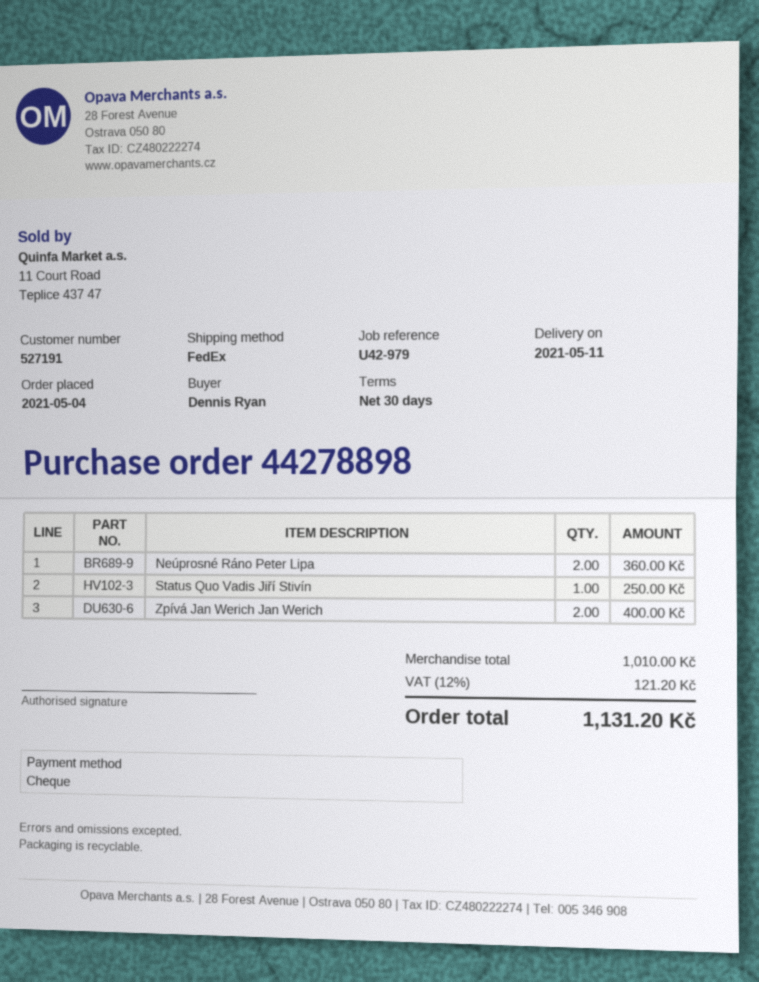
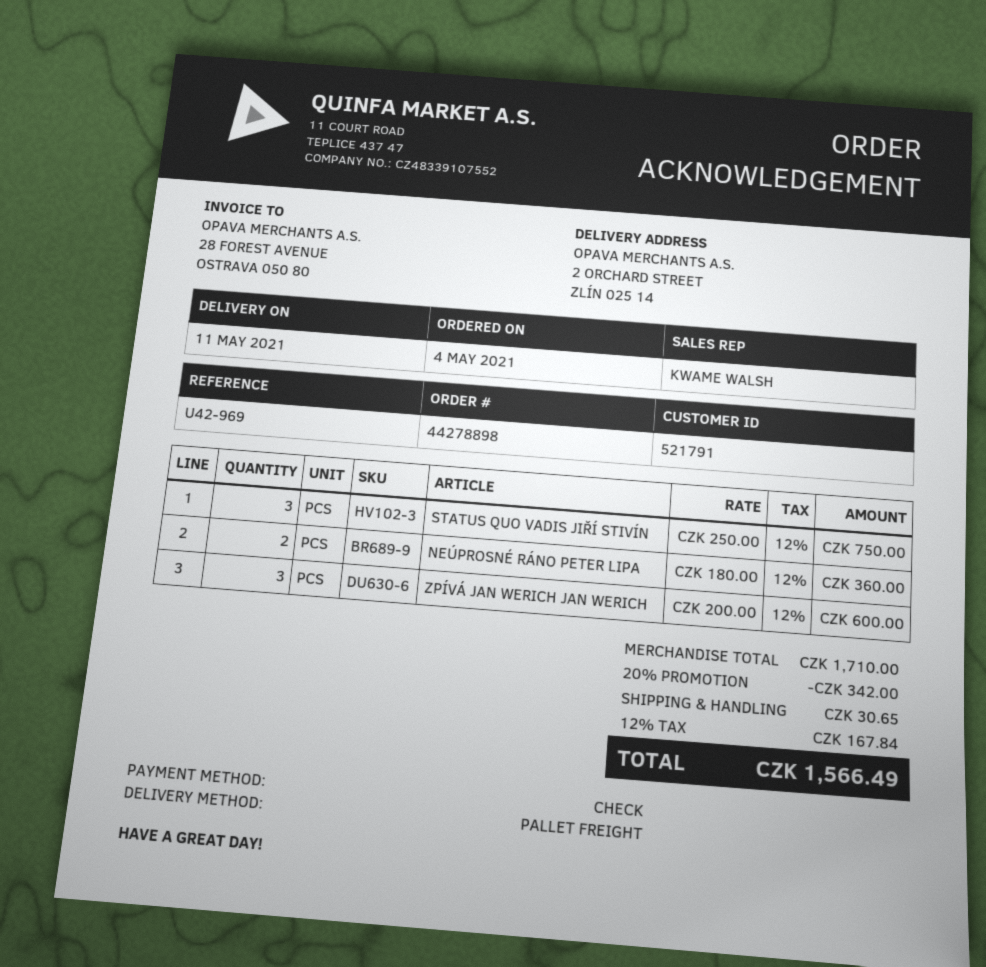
customer number: 527191 -> 521791
reference: U42-979 -> U42-969
shipping method: FedEx -> pallet freight
Status Quo Vadis Jiří Stivín: 1 for 250.00 -> 3 for 750.00
Zpívá Jan Werich Jan Werich: 2 for 400.00 -> 3 for 600.00
subtotal: 1010.00 -> 1710.00
discount: none -> 20% = 342.00
shipping: none -> 30.65
tax: 12% = 121.20 -> 12% = 167.84
total: 1131.20 -> 1566.49

